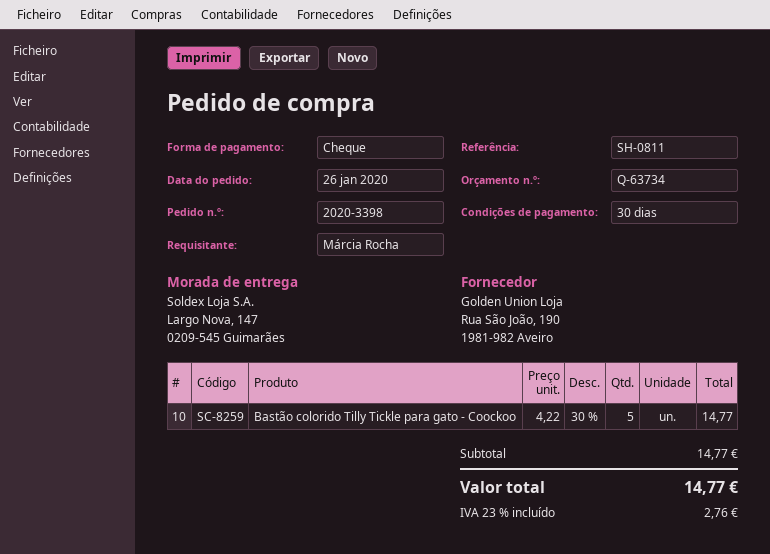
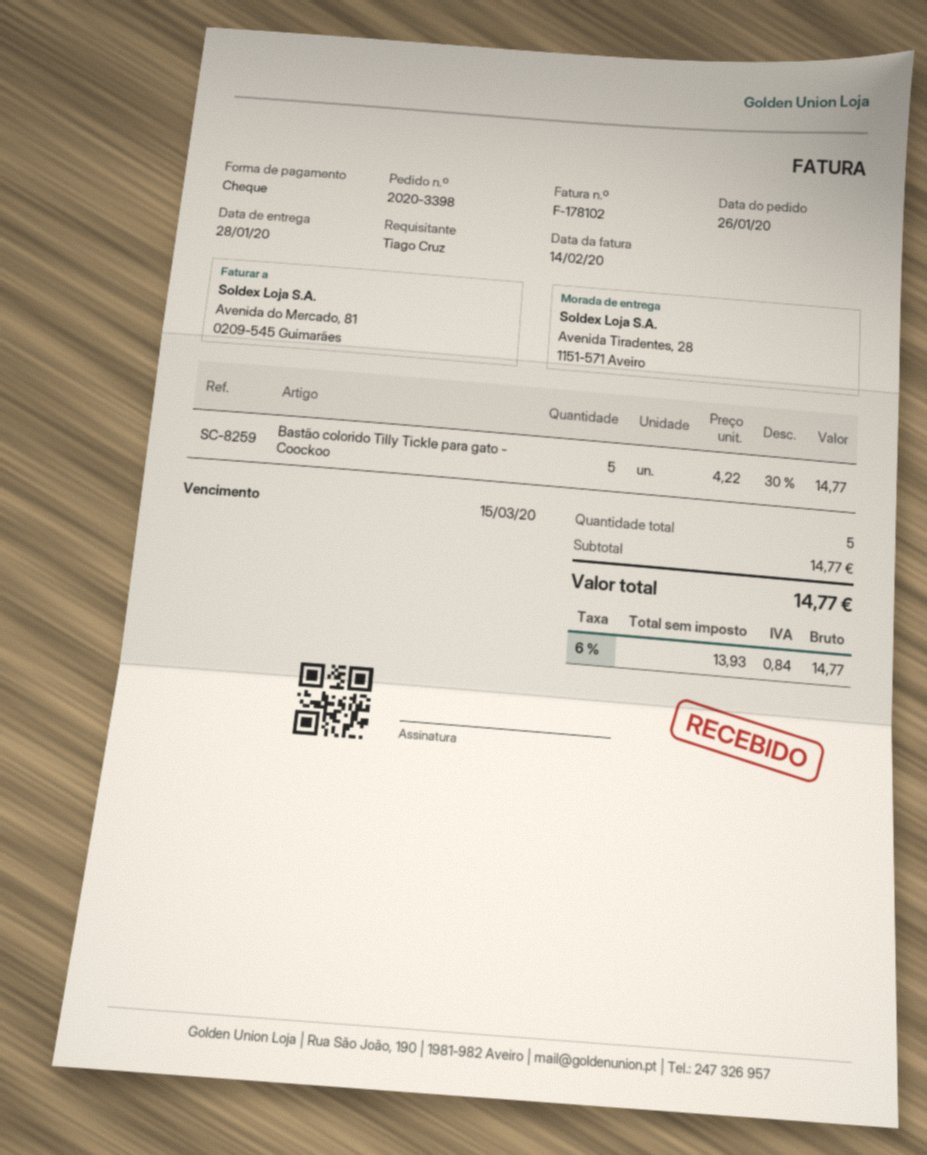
ordered by: Márcia Rocha -> Tiago Cruz
ship to: Largo Nova, 147, 0209-545 Guimarães -> Avenida Tiradentes, 28, 1151-571 Aveiro
tax: 23% = 2.76 -> 6% = 0.84

